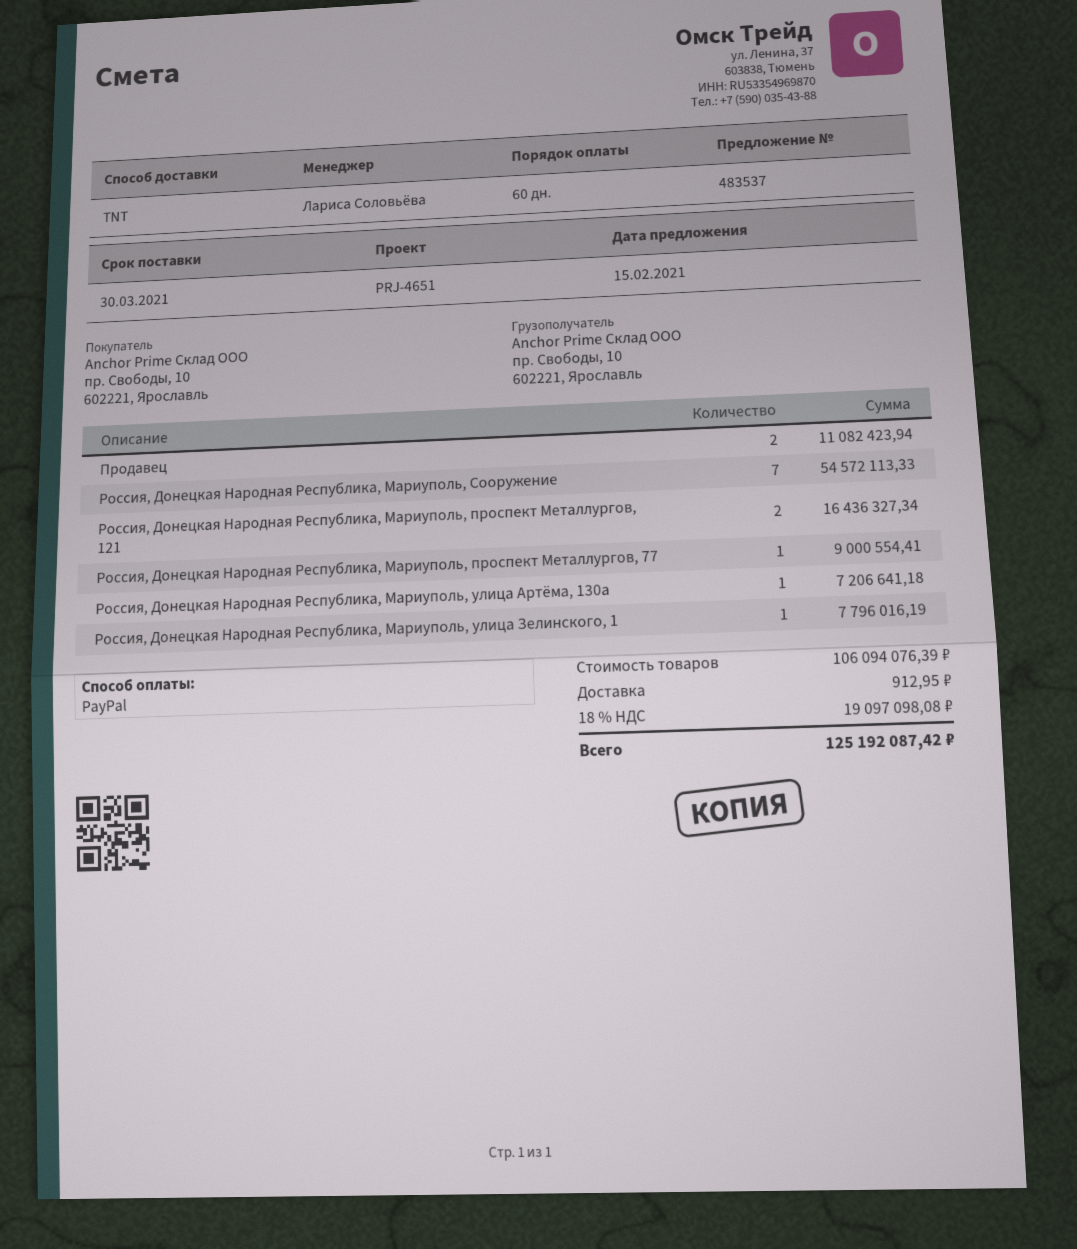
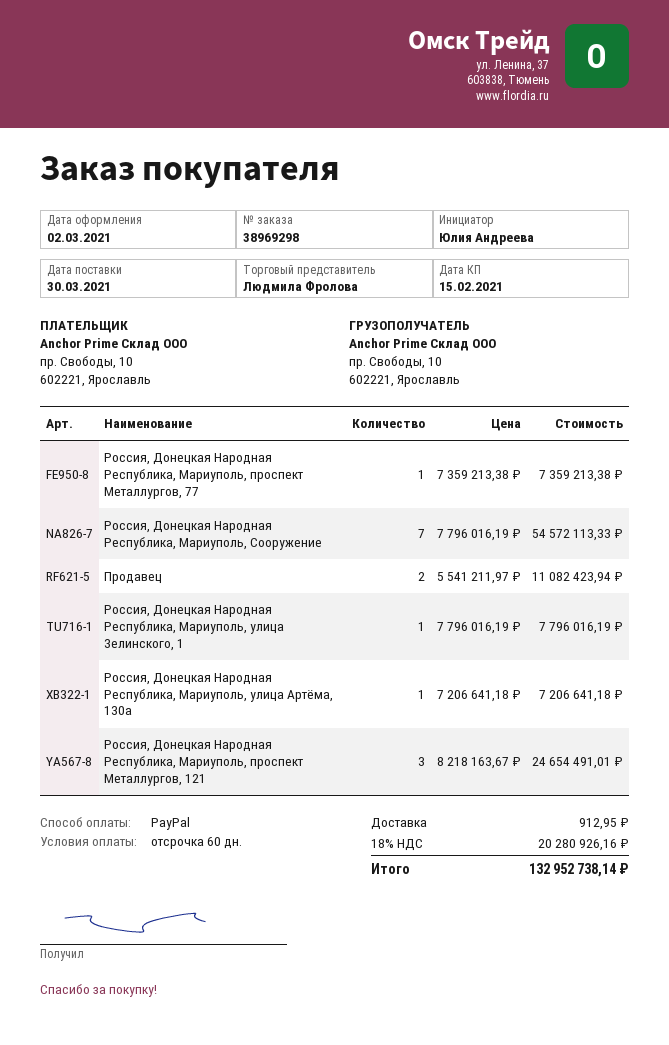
sales rep: Лариса Соловьёва -> Людмила Фролова
Россия, Донецкая Народная Республика, Мариуполь, проспект Металлургов, 121: 2 for 16436327.34 -> 3 for 24654491.01
Россия, Донецкая Народная Республика, Мариуполь, проспект Металлургов, 77: 1 for 9000554.41 -> 1 for 7359213.38
tax: 18% = 19097098.08 -> 18% = 20280926.16
total: 125192087.42 -> 132952738.14

